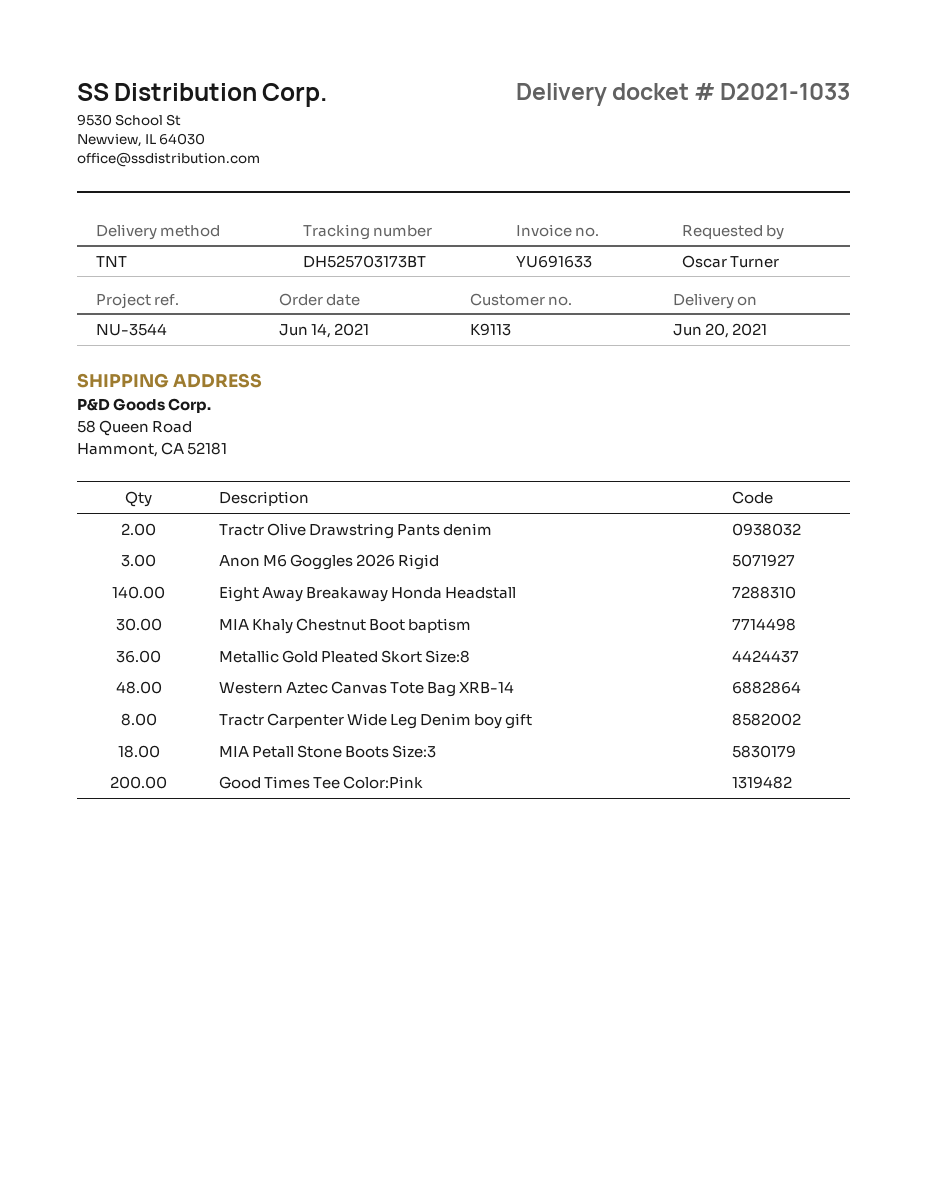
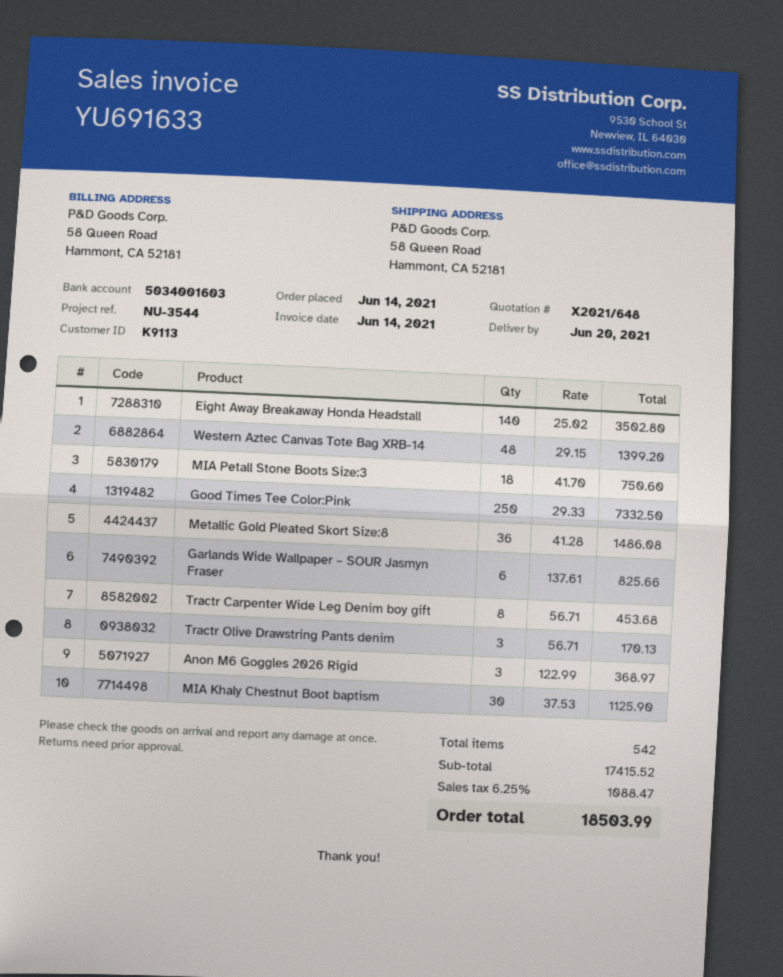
Tractr Olive Drawstring Pants denim: 2 -> 3
Good Times Tee Color:Pink: 200 -> 250
Garlands Wide Wallpaper – SOUR Jasmyn Fraser: none -> 6

